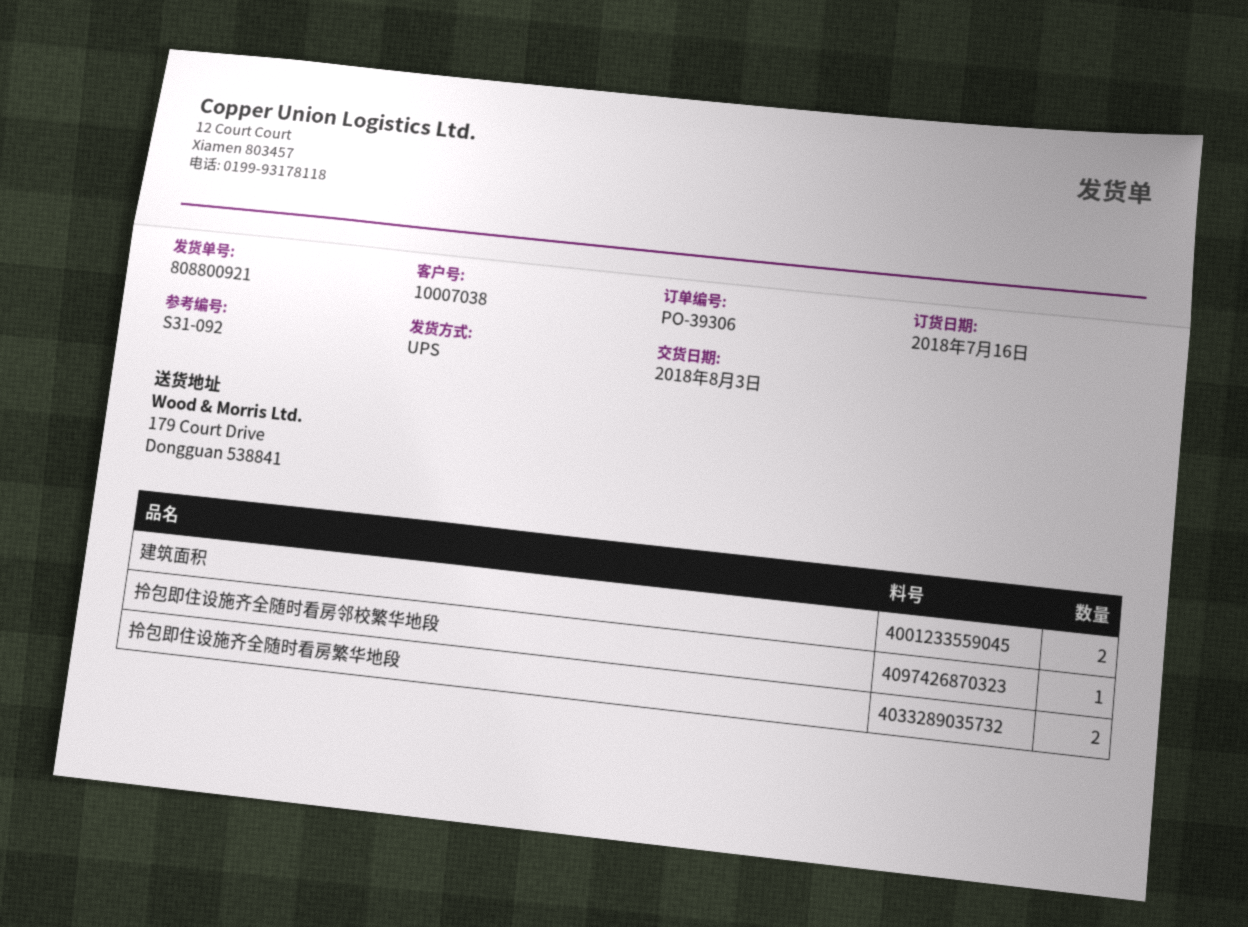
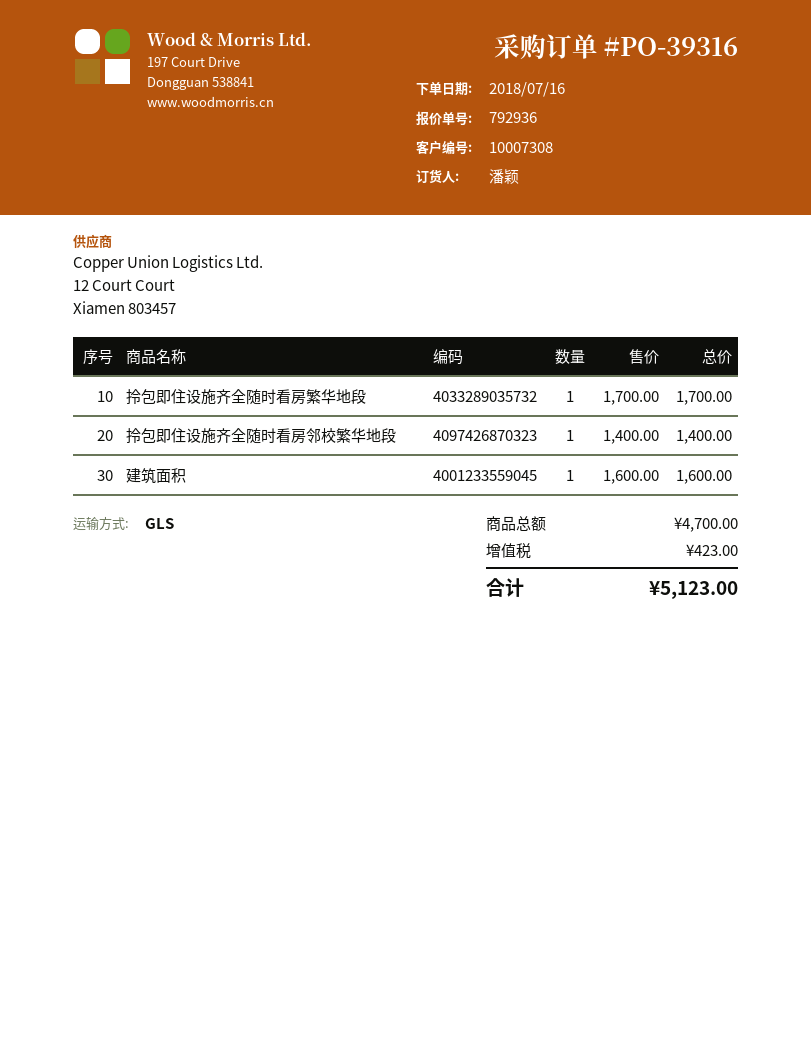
order number: PO-39306 -> PO-39316
customer number: 10007038 -> 10007308
shipping method: UPS -> GLS
建筑面积: 2 -> 1
拎包即住设施齐全随时看房繁华地段: 2 -> 1

